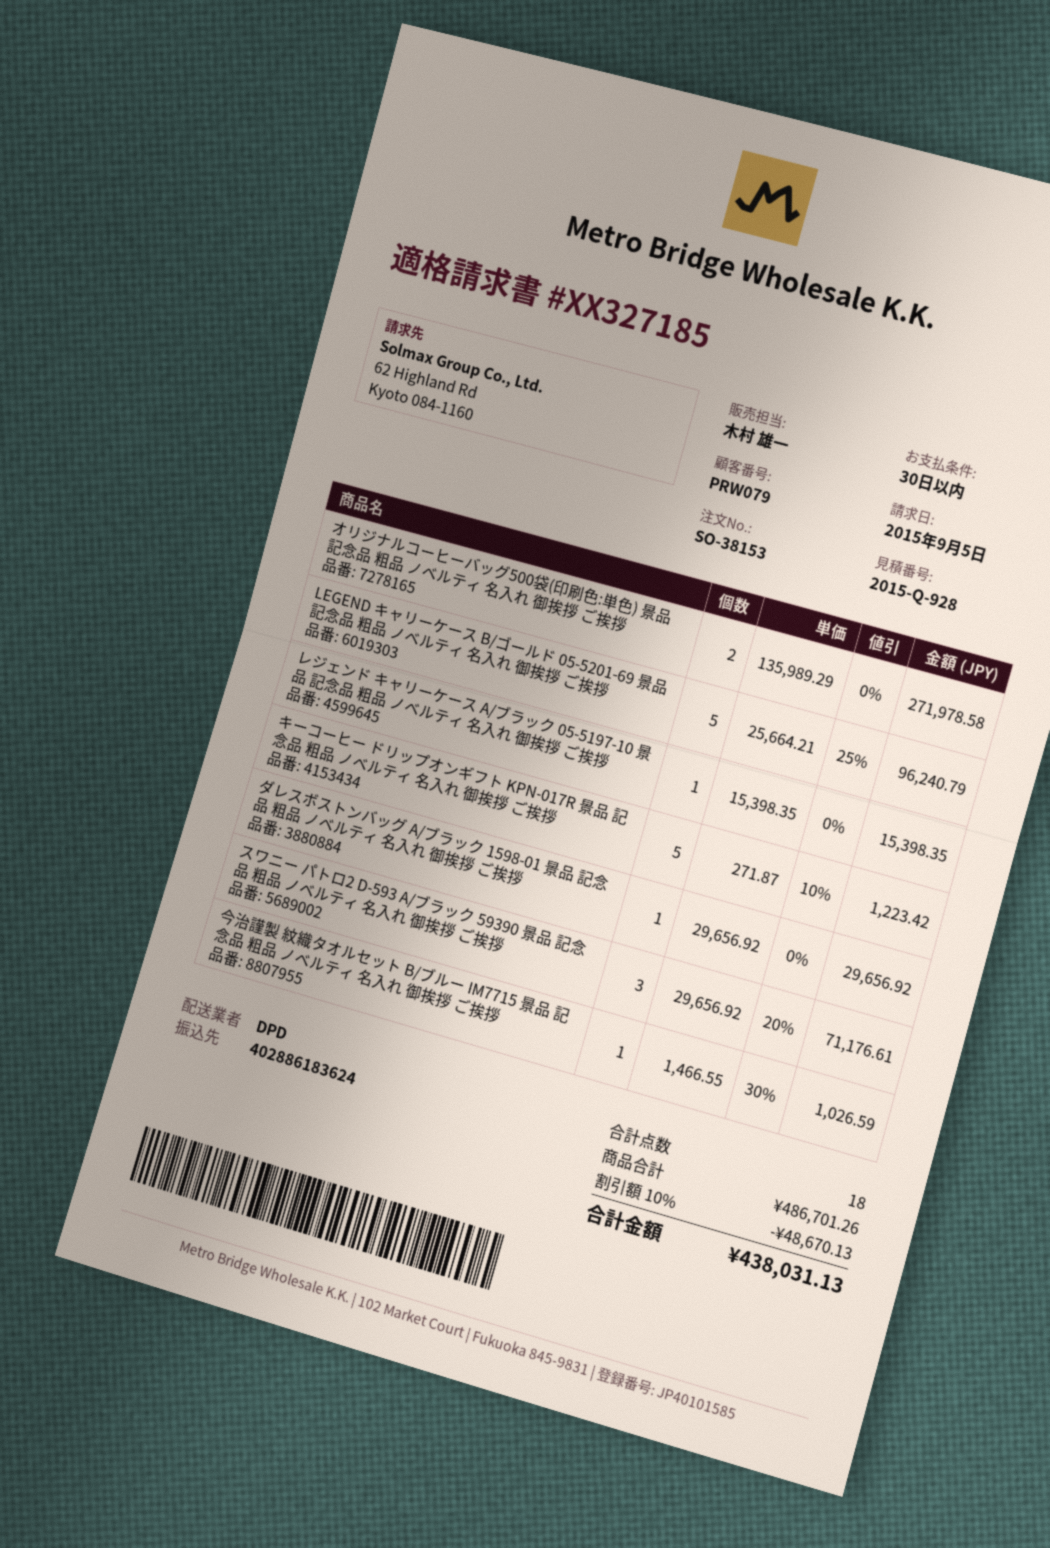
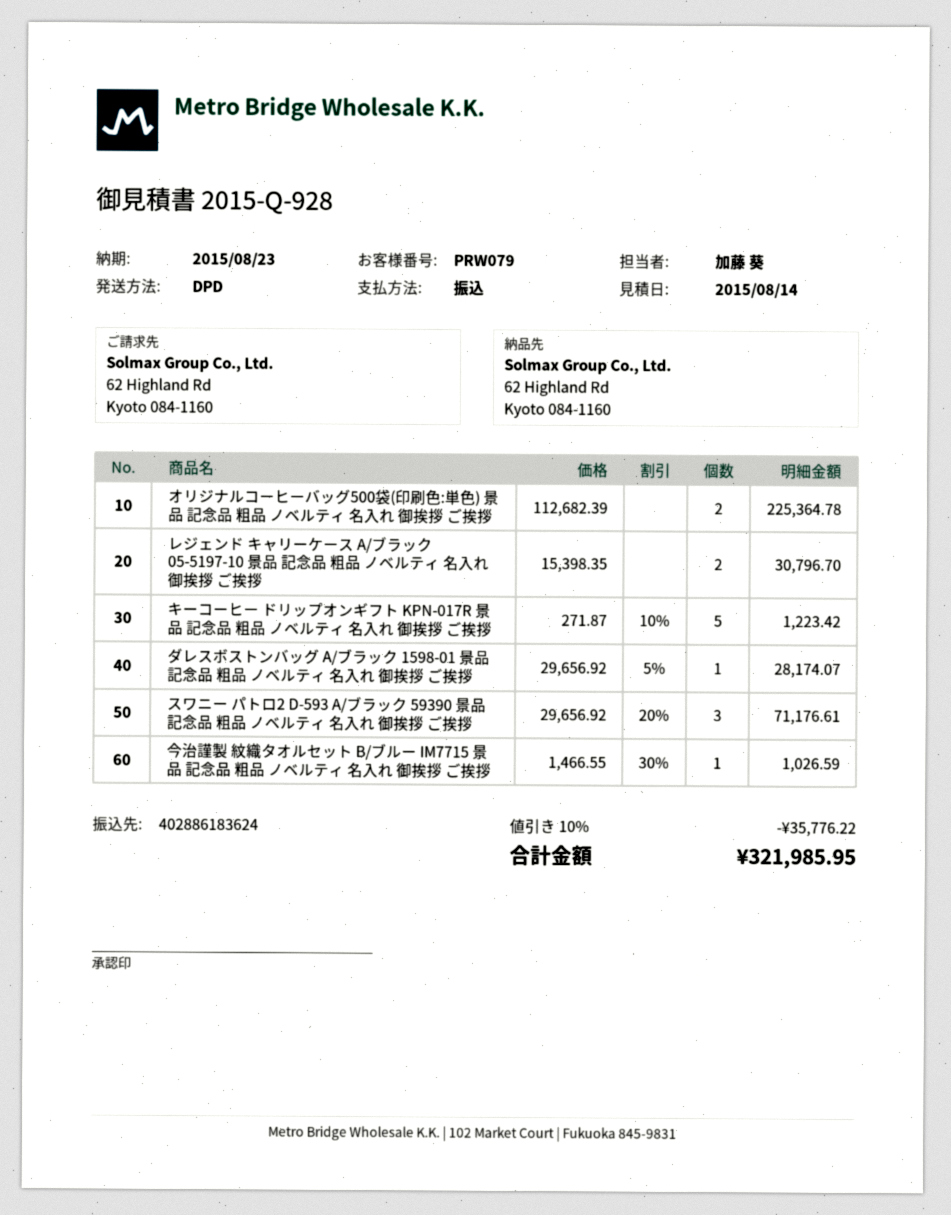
sales rep: 木村 雄一 -> 加藤 葵
オリジナルコーヒーバッグ500袋(印刷色:単色) 景品 記念品 粗品 ノベルティ 名入れ 御挨拶 ご挨拶: 2 x 135989.29 = 271978.58 -> 2 x 112682.39 = 225364.78
LEGEND キャリーケース B/ゴールド 05-5201-69 景品 記念品 粗品 ノベルティ 名入れ 御挨拶 ご挨拶: 5 x 25664.21 - 25% = 96240.79 -> none
レジェンド キャリーケース A/ブラック 05-5197-10 景品 記念品 粗品 ノベルティ 名入れ 御挨拶 ご挨拶: 1 x 15398.35 = 15398.35 -> 2 x 15398.35 = 30796.70
ダレスボストンバッグ A/ブラック 1598-01 景品 記念品 粗品 ノベルティ 名入れ 御挨拶 ご挨拶: 1 x 29656.92 = 29656.92 -> 1 x 29656.92 - 5% = 28174.07
discount: 10% = 48670.13 -> 10% = 35776.22
total: 438031.13 -> 321985.95

